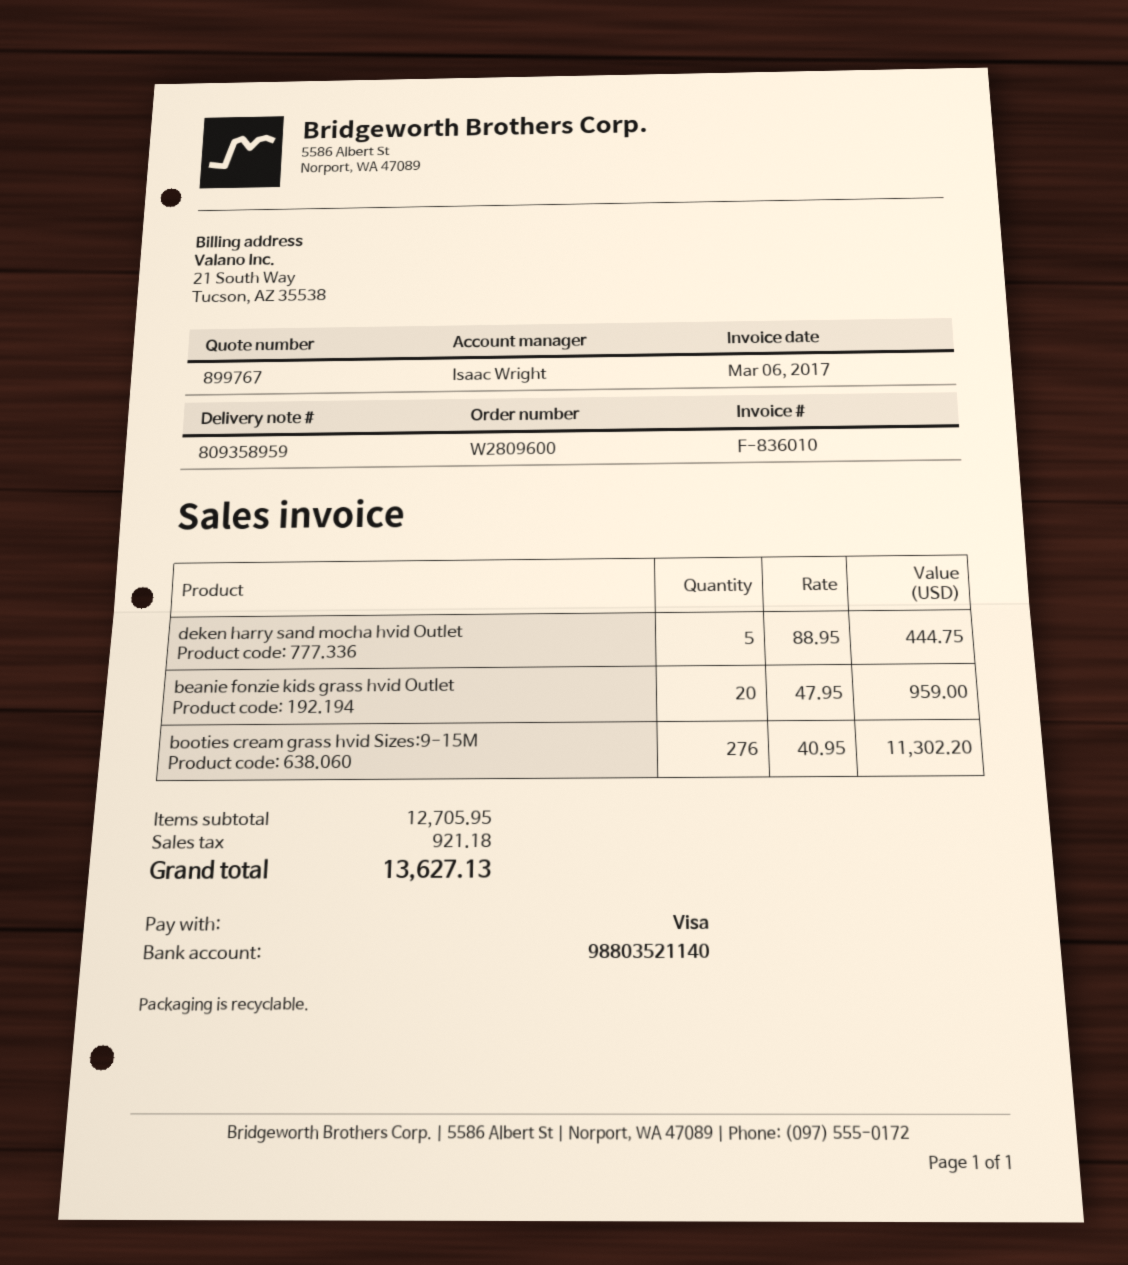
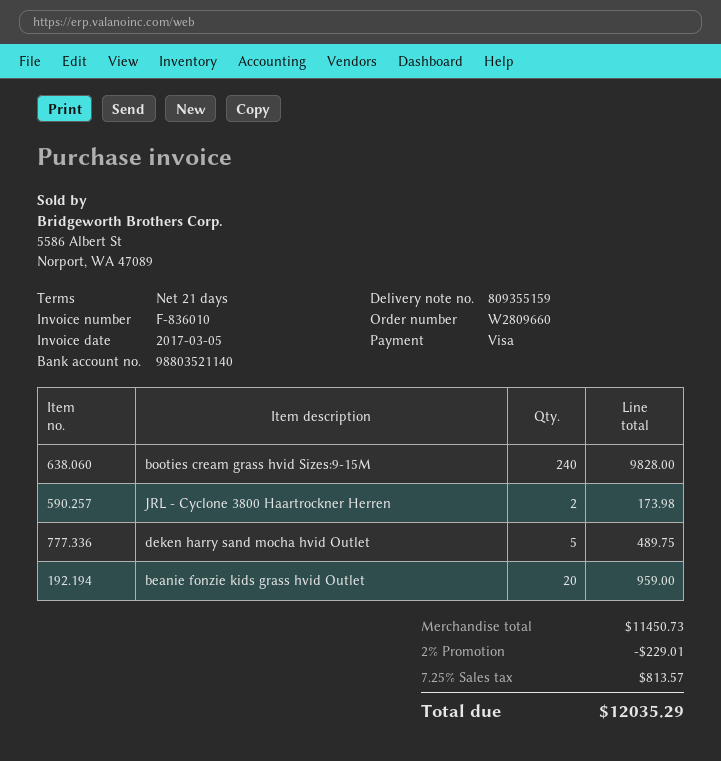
order number: W2809600 -> W2809660
delivery note number: 809358959 -> 809355159
invoice date: 2017-03-06 -> 2017-03-05
deken harry sand mocha hvid Outlet: 5 for 444.75 -> 5 for 489.75
booties cream grass hvid Sizes:9-15M: 276 for 11302.20 -> 240 for 9828.00
JRL - Cyclone 3800 Haartrockner Herren: none -> 2 for 173.98
subtotal: 12705.95 -> 11450.73
discount: none -> 2% = 229.01
tax: 921.18 -> 813.57
total: 13627.13 -> 12035.29

